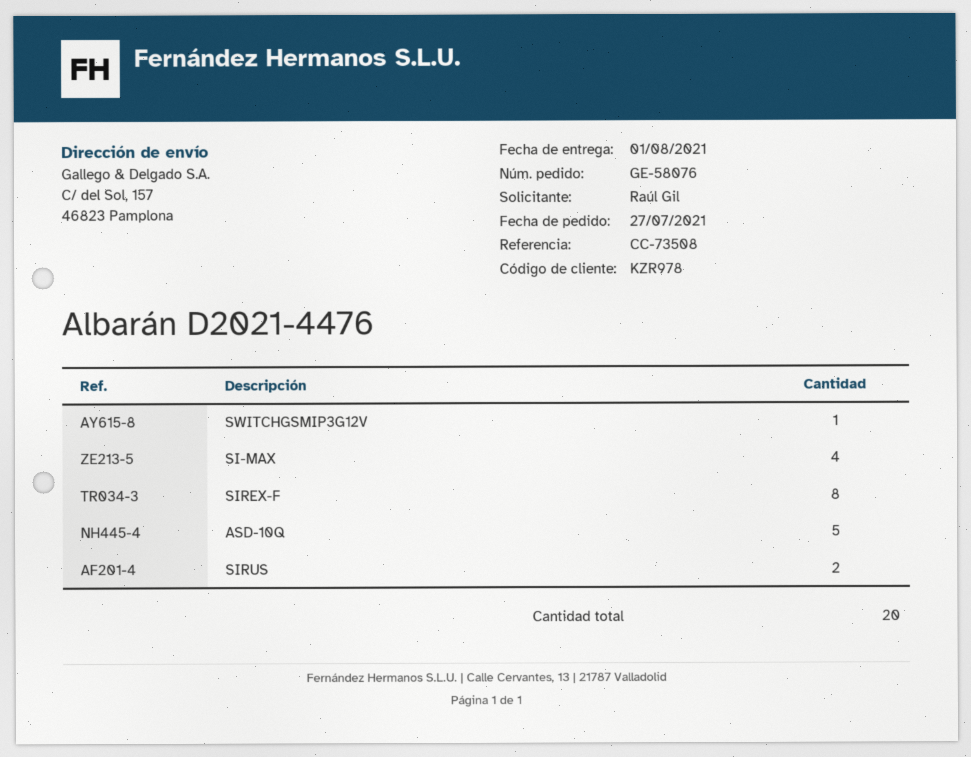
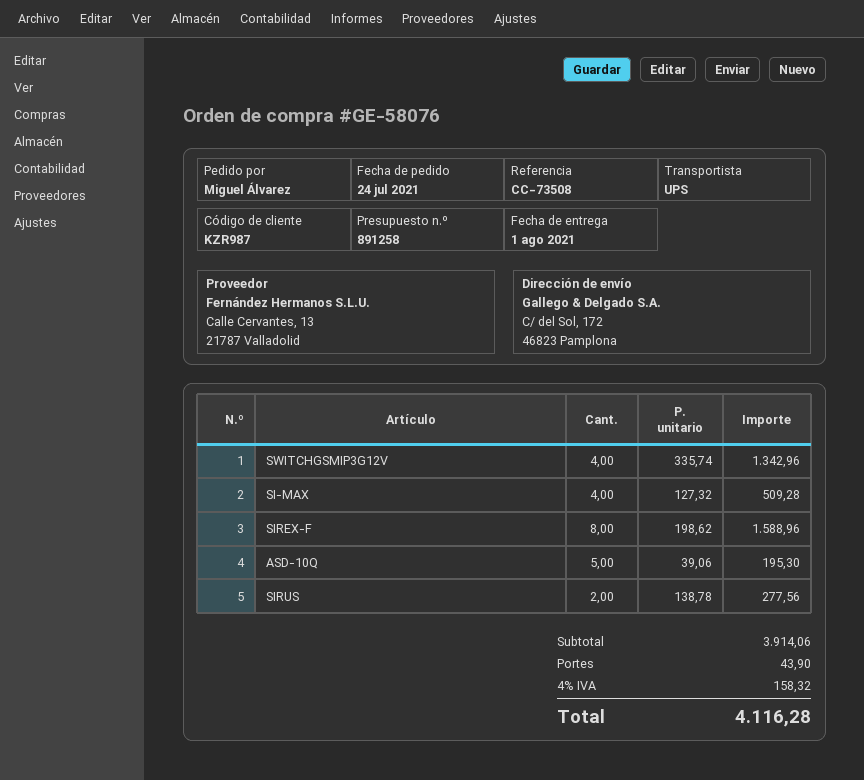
order date: 2021-07-27 -> 2021-07-24
customer number: KZR978 -> KZR987
ordered by: Raúl Gil -> Miguel Álvarez
ship to: C/ del Sol, 157, 46823 Pamplona -> C/ del Sol, 172, 46823 Pamplona
SWITCHGSMIP3G12V: 1 -> 4

